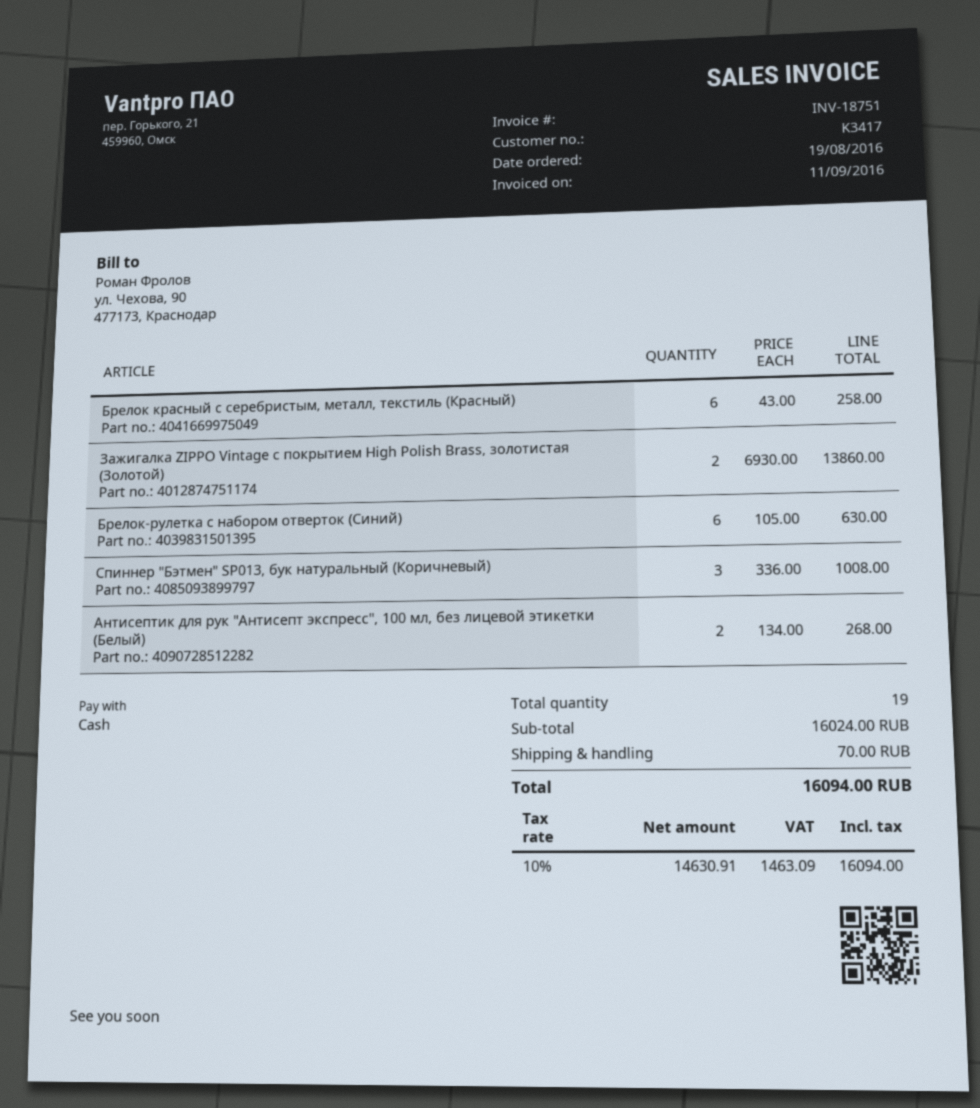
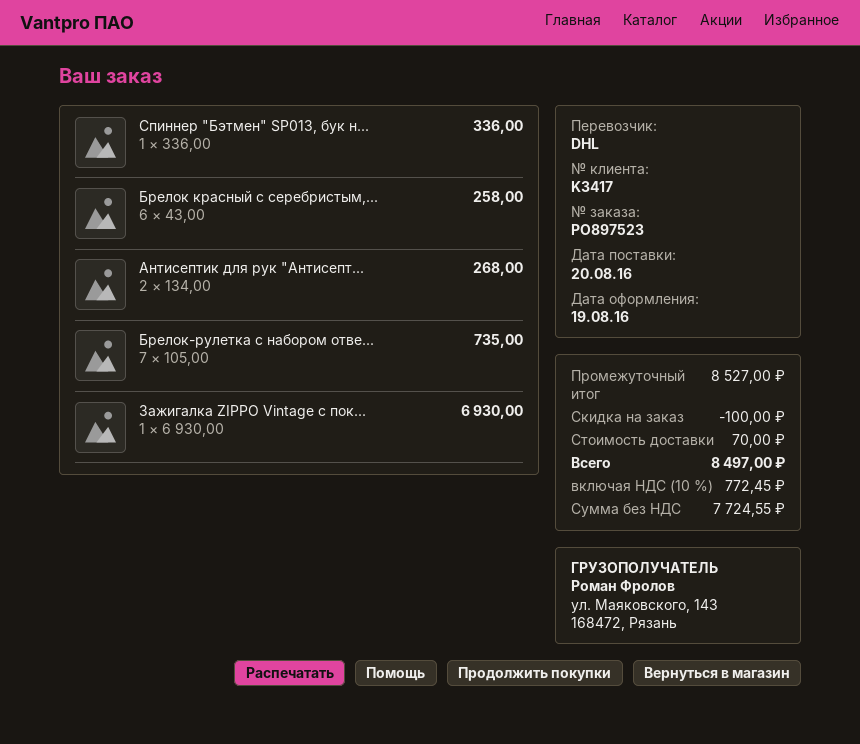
Зажигалка ZIPPO Vintage с покрытием High Polish Brass, золотистая (Золотой): 2 x 6930.00 = 13860.00 -> 1 x 6930.00 = 6930.00
Брелок-рулетка с набором отверток (Синий): 6 x 105.00 = 630.00 -> 7 x 105.00 = 735.00
Спиннер "Бэтмен" SP013, бук натуральный (Коричневый): 3 x 336.00 = 1008.00 -> 1 x 336.00 = 336.00
subtotal: 16024.00 -> 8527.00
discount: none -> 100.00
net: 14630.91 -> 7724.55
tax: 10% = 1463.09 -> 10% = 772.45
total: 16094.00 -> 8497.00

